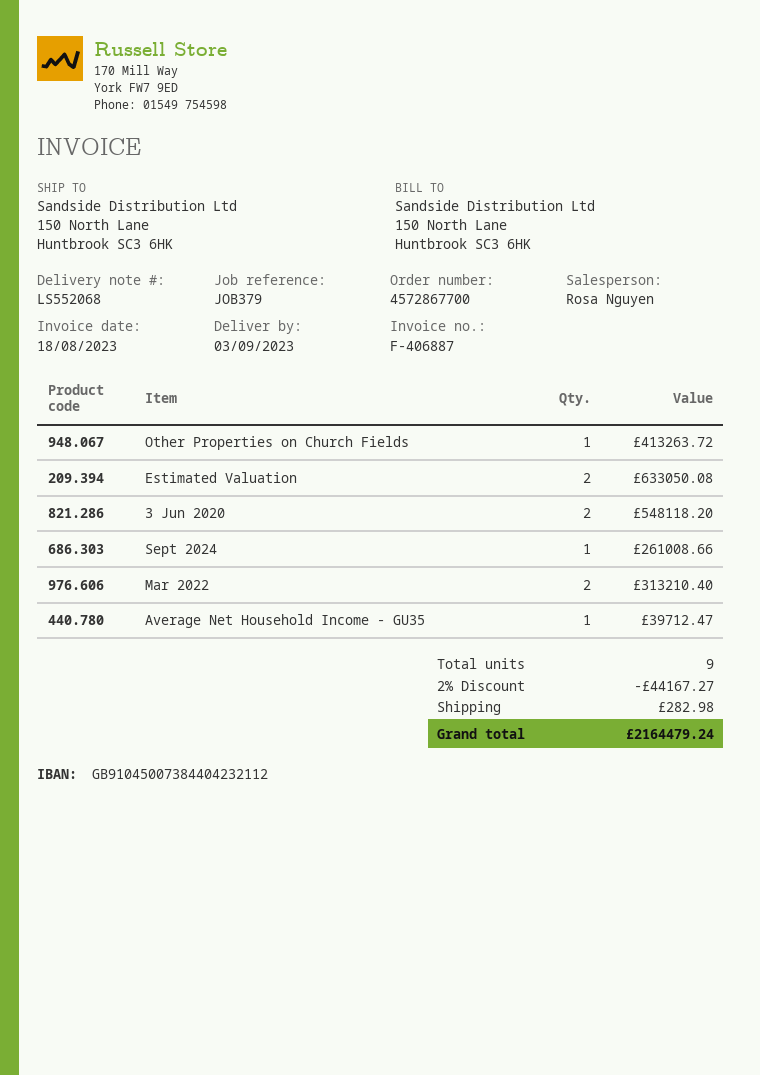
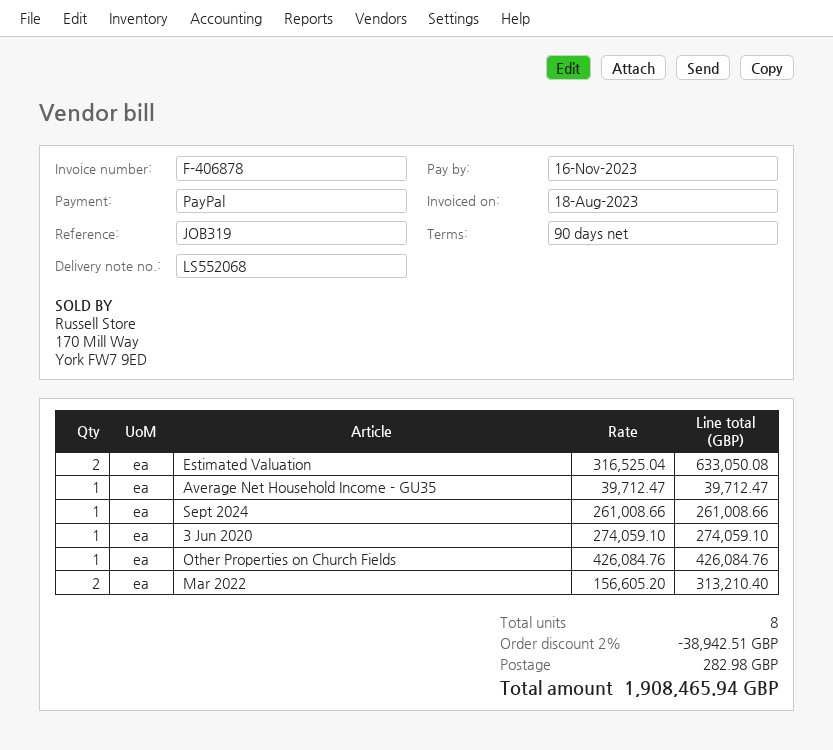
invoice number: F-406887 -> F-406878
reference: JOB379 -> JOB319
Other Properties on Church Fields: 1 for 413263.72 -> 1 for 426084.76
3 Jun 2020: 2 for 548118.20 -> 1 for 274059.10
total quantity: 9 -> 8
discount: 2% = 44167.27 -> 2% = 38942.51
total: 2164479.24 -> 1908465.94

